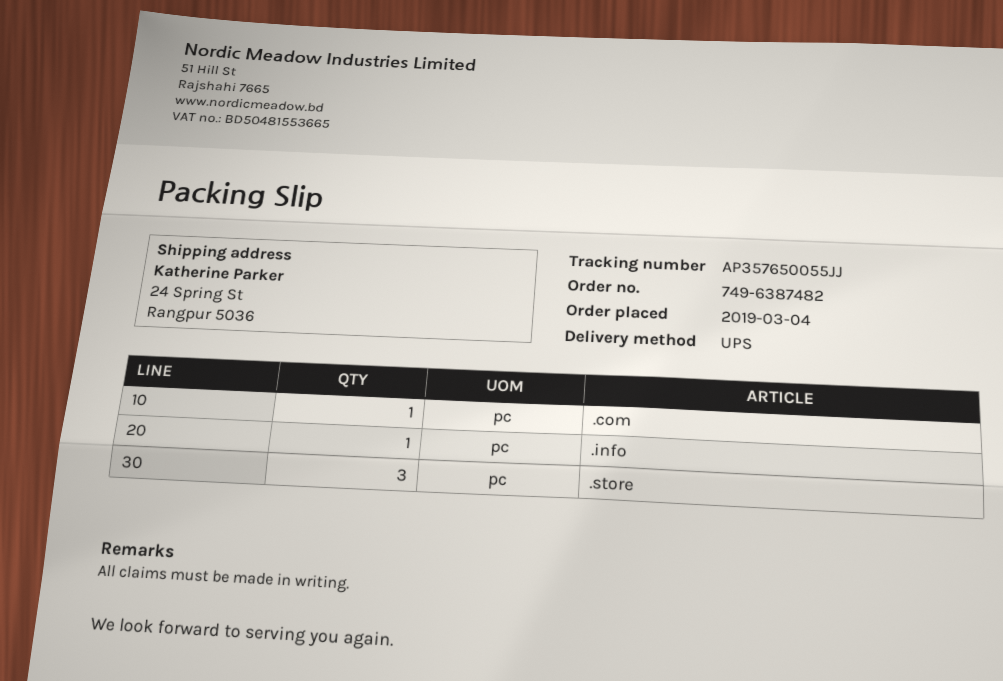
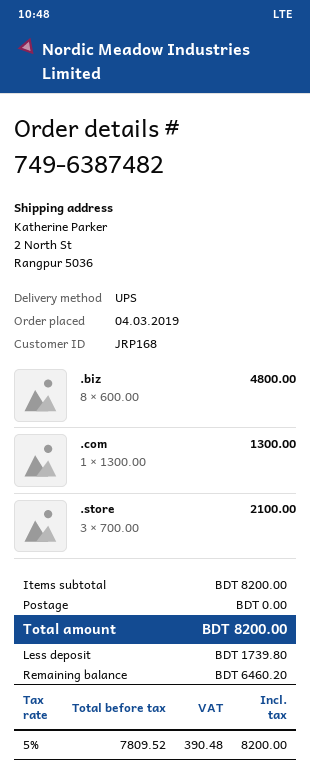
ship to: 24 Spring St, Rangpur 5036 -> 2 North St, Rangpur 5036
.info: 1 -> none
.biz: none -> 8

